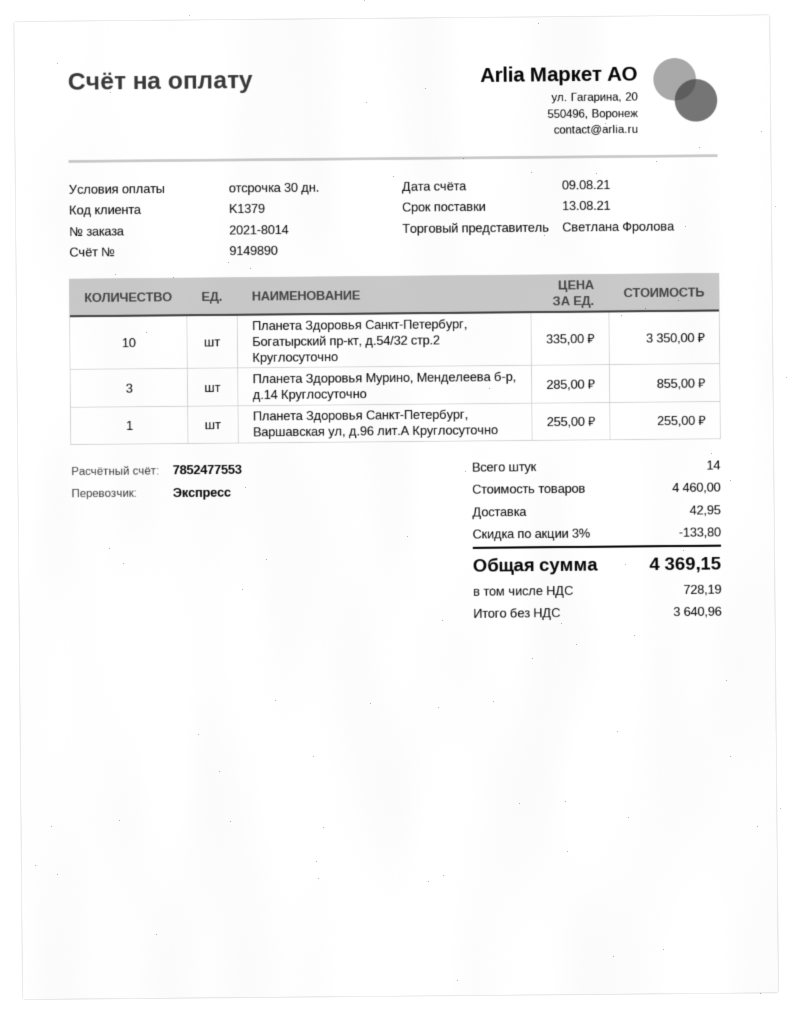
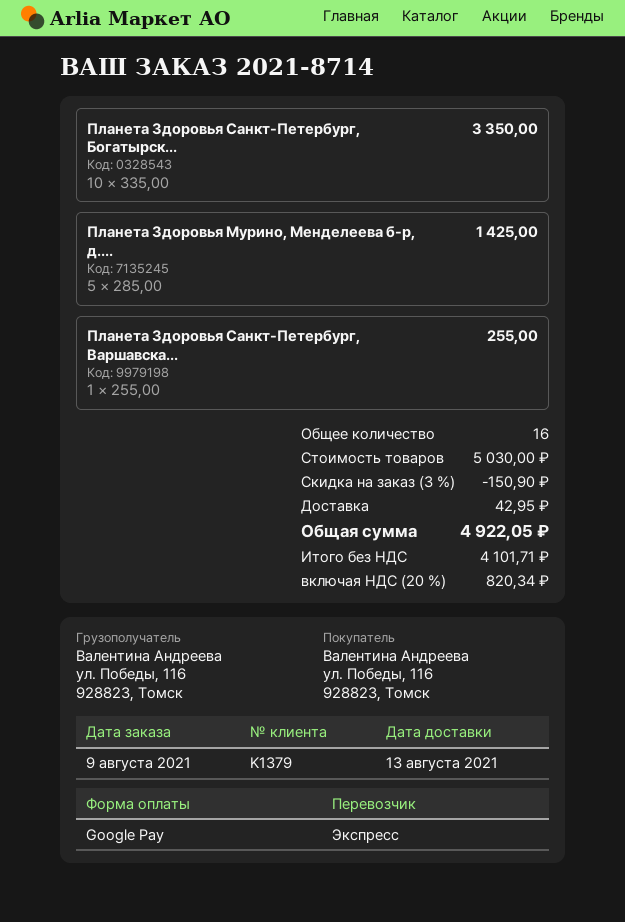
order number: 2021-8014 -> 2021-8714
Планета Здоровья Мурино, Менделеева б-р, д.14 Круглосуточно: 3 x 285.00 = 855.00 -> 5 x 285.00 = 1425.00
total quantity: 14 -> 16
subtotal: 4460.00 -> 5030.00
discount: 3% = 133.80 -> 3% = 150.90
net: 3640.96 -> 4101.71
tax: 728.19 -> 820.34
total: 4369.15 -> 4922.05

